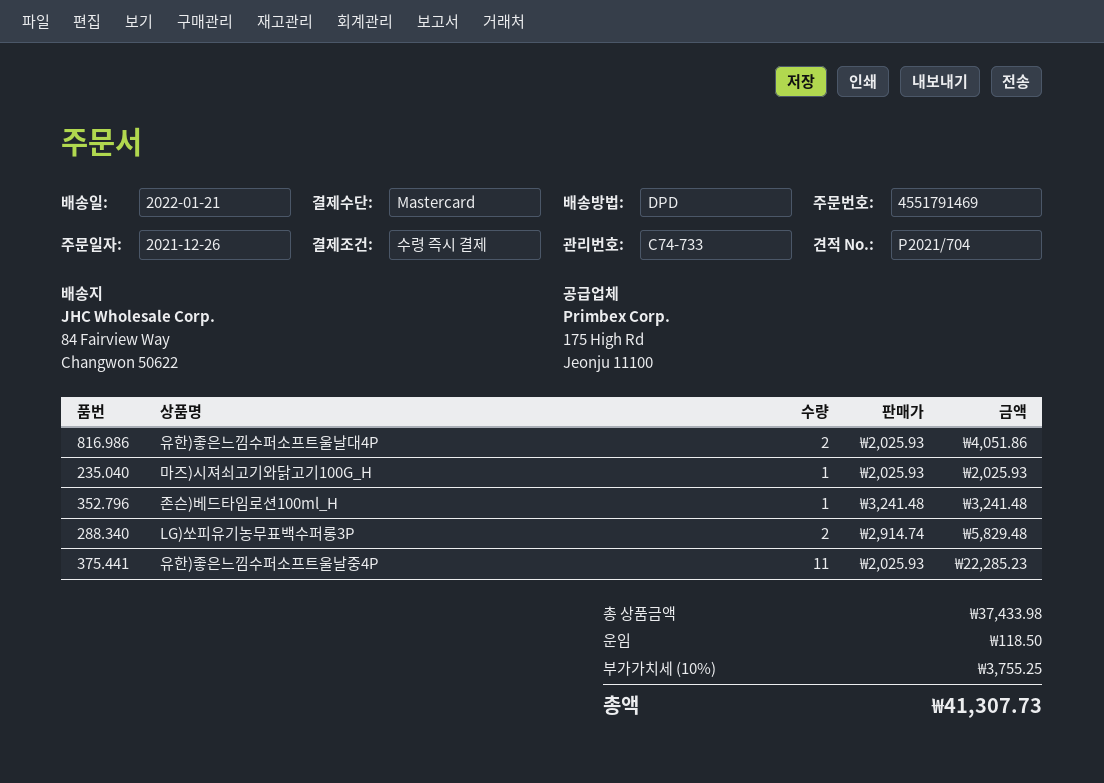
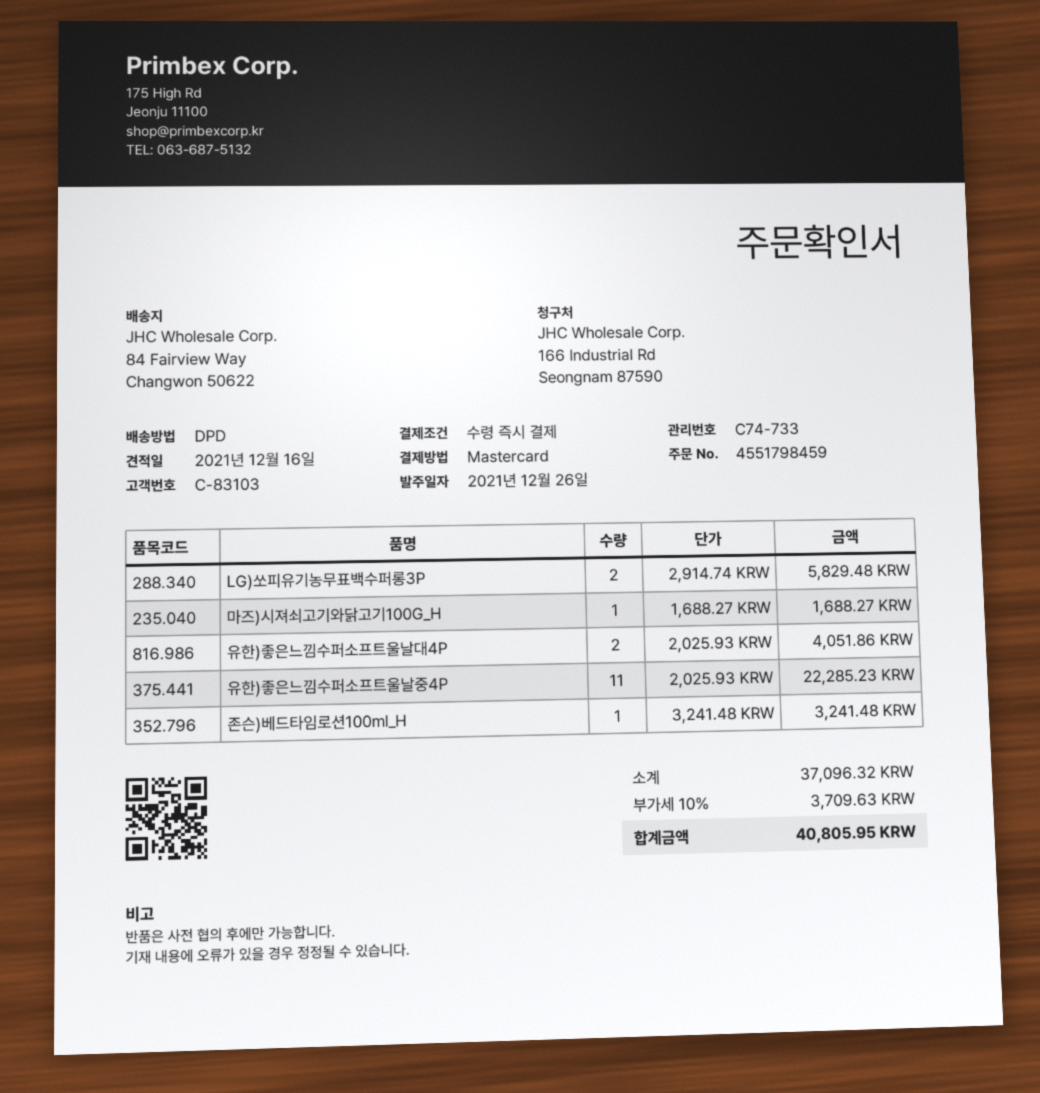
order number: 4551791469 -> 4551798459
마즈)시져쇠고기와닭고기100G_H: 1 x 2025.93 = 2025.93 -> 1 x 1688.27 = 1688.27
subtotal: 37433.98 -> 37096.32
shipping: 118.50 -> none
tax: 10% = 3755.25 -> 10% = 3709.63
total: 41307.73 -> 40805.95

